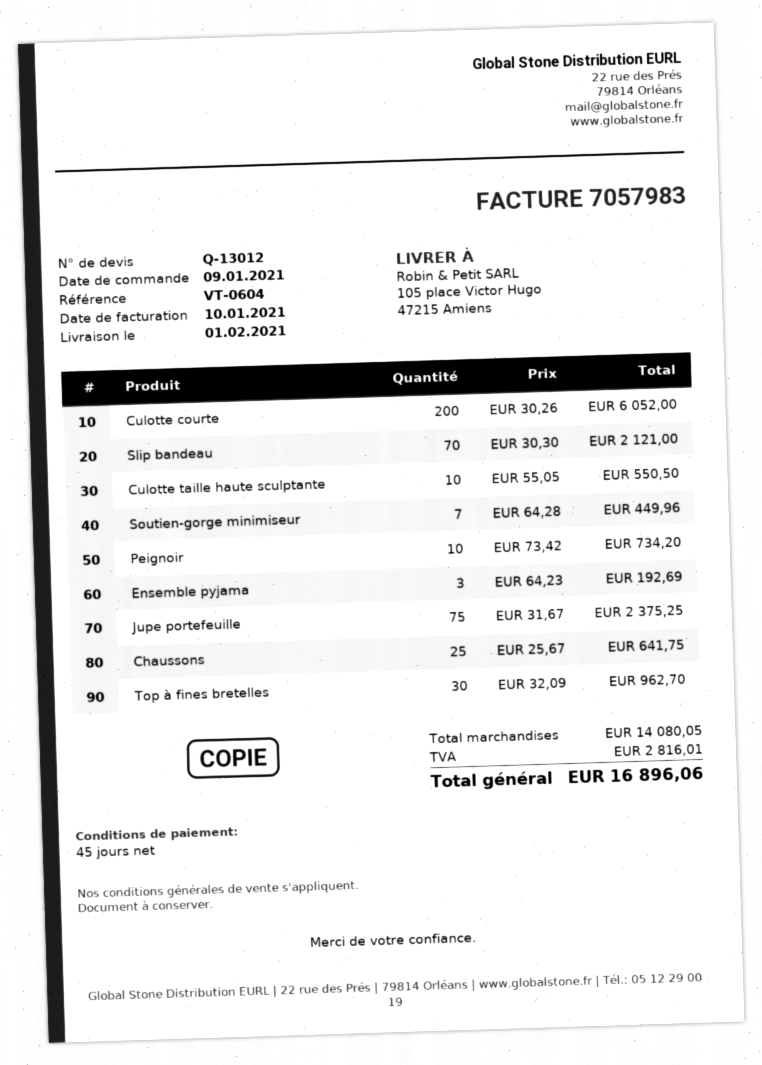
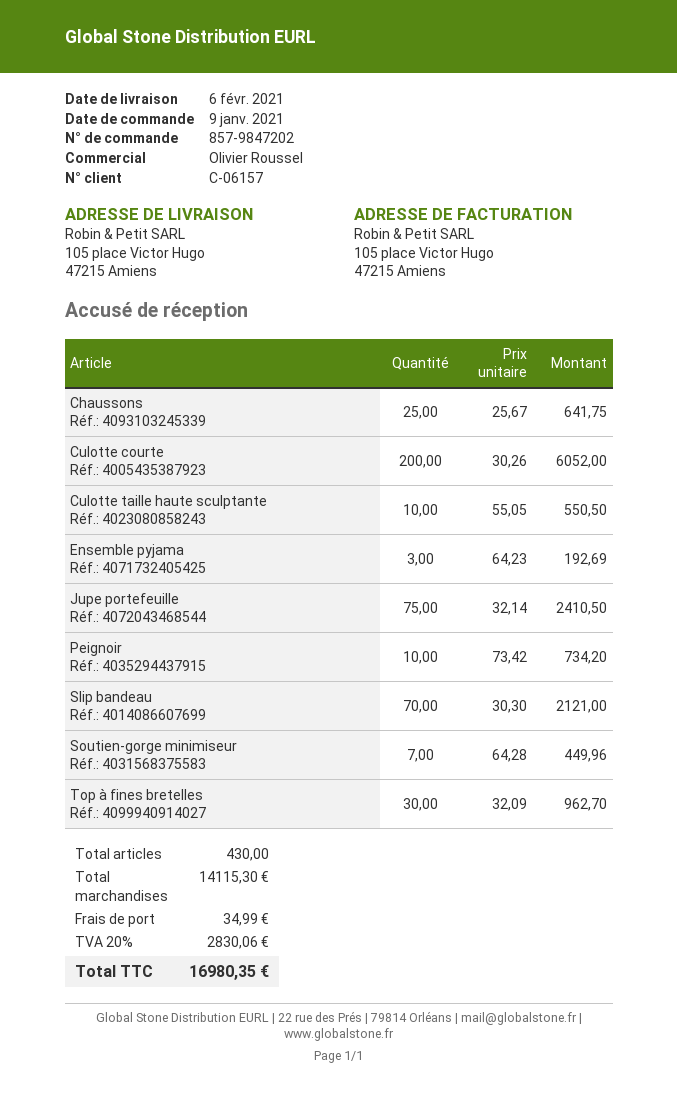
delivery date: 2021-02-01 -> 2021-02-06
Jupe portefeuille: 75 x 31.67 = 2375.25 -> 75 x 32.14 = 2410.50
subtotal: 14080.05 -> 14115.30
shipping: none -> 34.99
tax: 2816.01 -> 2830.06
total: 16896.06 -> 16980.35

